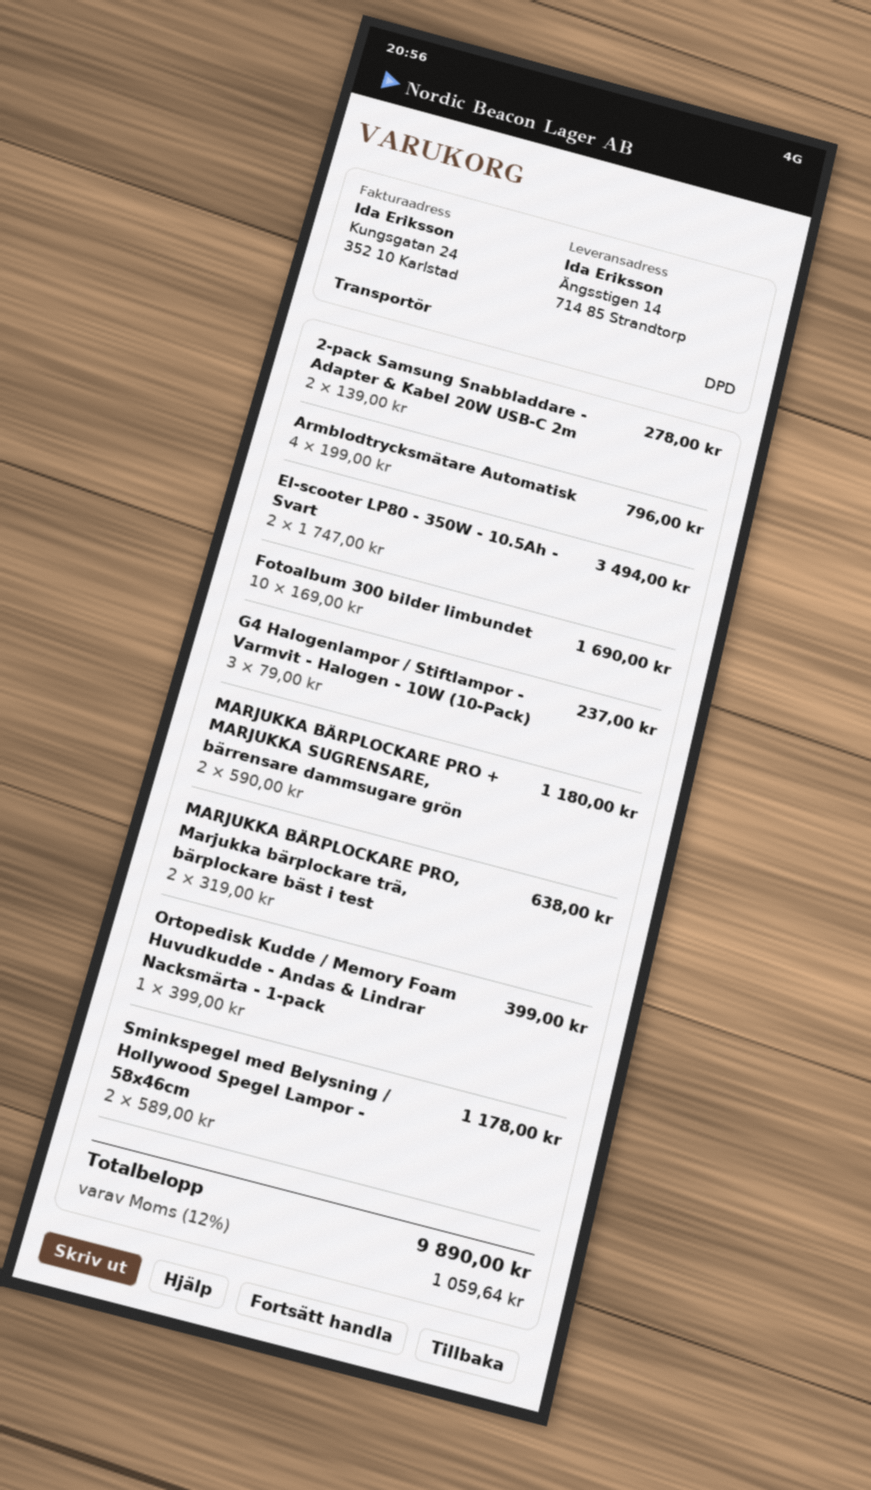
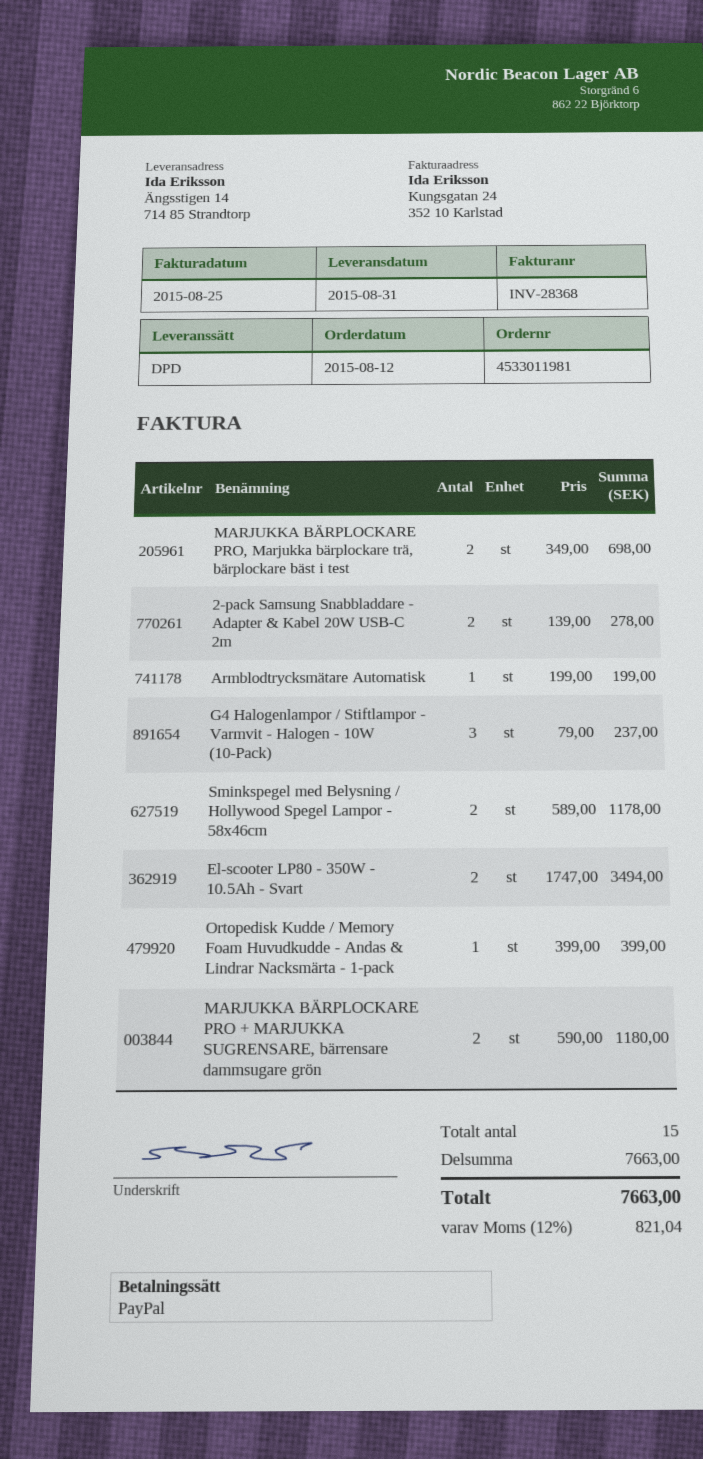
Armblodtrycksmätare Automatisk: 4 x 199.00 = 796.00 -> 1 x 199.00 = 199.00
Fotoalbum 300 bilder limbundet: 10 x 169.00 = 1690.00 -> none
MARJUKKA BÄRPLOCKARE PRO, Marjukka bärplockare trä, bärplockare bäst i test: 2 x 319.00 = 638.00 -> 2 x 349.00 = 698.00
tax: 12% = 1059.64 -> 12% = 821.04
total: 9890.00 -> 7663.00

